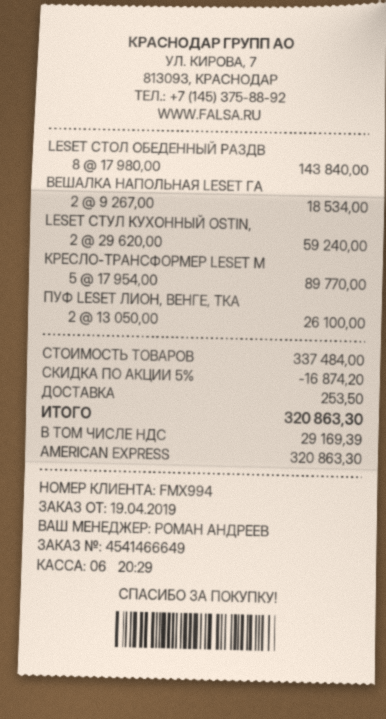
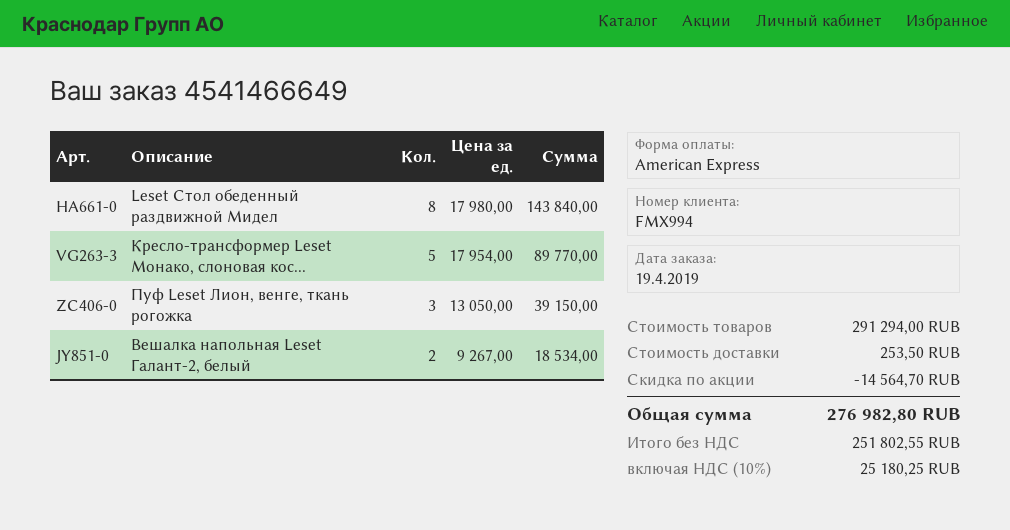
LESET СТУЛ КУХОННЫЙ OSTIN,: 2 x 29620.00 = 59240.00 -> none
ПУФ LESET ЛИОН, ВЕНГЕ, ТКА: 2 x 13050.00 = 26100.00 -> 3 x 13050.00 = 39150.00
subtotal: 337484.00 -> 291294.00
discount: 16874.20 -> 14564.70
tax: 29169.39 -> 25180.25
total: 320863.30 -> 276982.80

